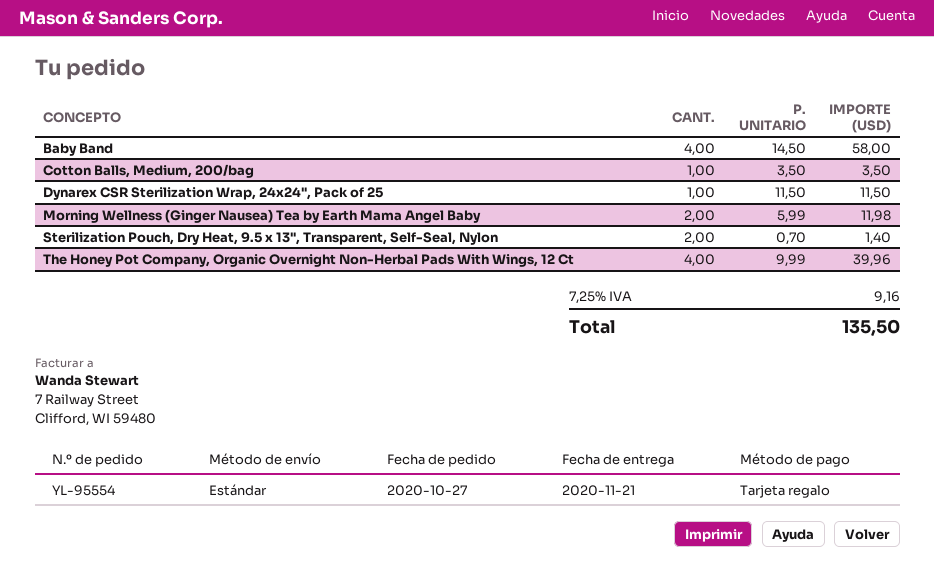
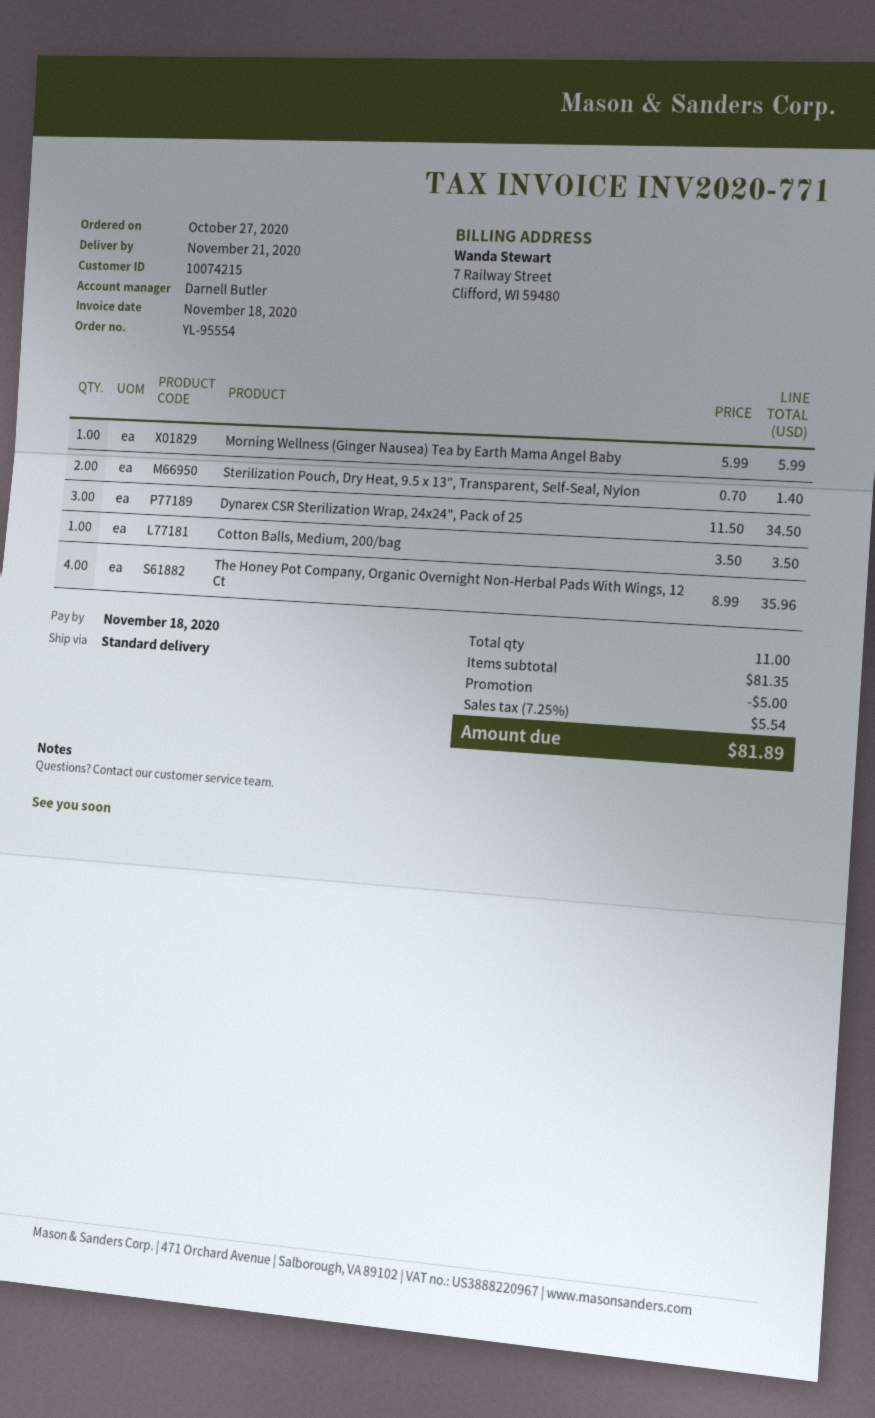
Baby Band: 4 x 14.50 = 58.00 -> none
Dynarex CSR Sterilization Wrap, 24x24", Pack of 25: 1 x 11.50 = 11.50 -> 3 x 11.50 = 34.50
Morning Wellness (Ginger Nausea) Tea by Earth Mama Angel Baby: 2 x 5.99 = 11.98 -> 1 x 5.99 = 5.99
The Honey Pot Company, Organic Overnight Non-Herbal Pads With Wings, 12 Ct: 4 x 9.99 = 39.96 -> 4 x 8.99 = 35.96
discount: none -> 5.00
tax: 7.25% = 9.16 -> 7.25% = 5.54
total: 135.50 -> 81.89

